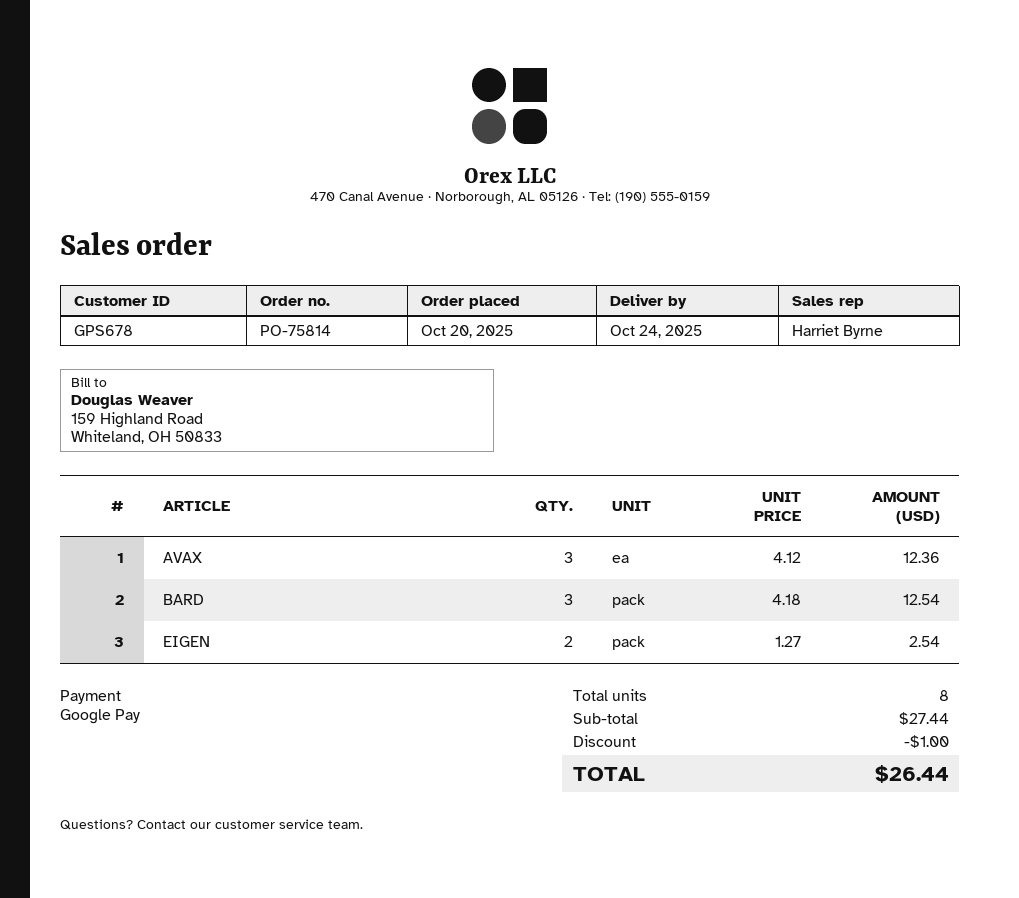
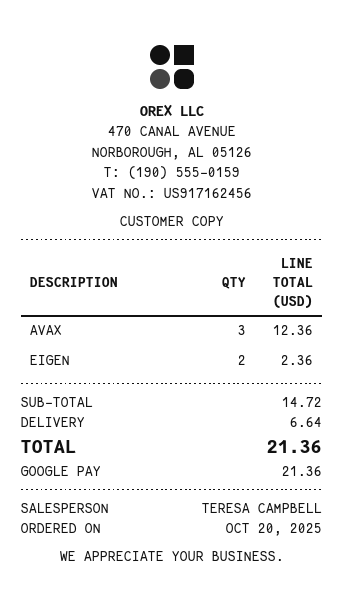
sales rep: Harriet Byrne -> TERESA CAMPBELL
BARD: 3 for 12.54 -> none
EIGEN: 2 for 2.54 -> 2 for 2.36
subtotal: 27.44 -> 14.72
discount: 1.00 -> none
shipping: none -> 6.64
total: 26.44 -> 21.36

